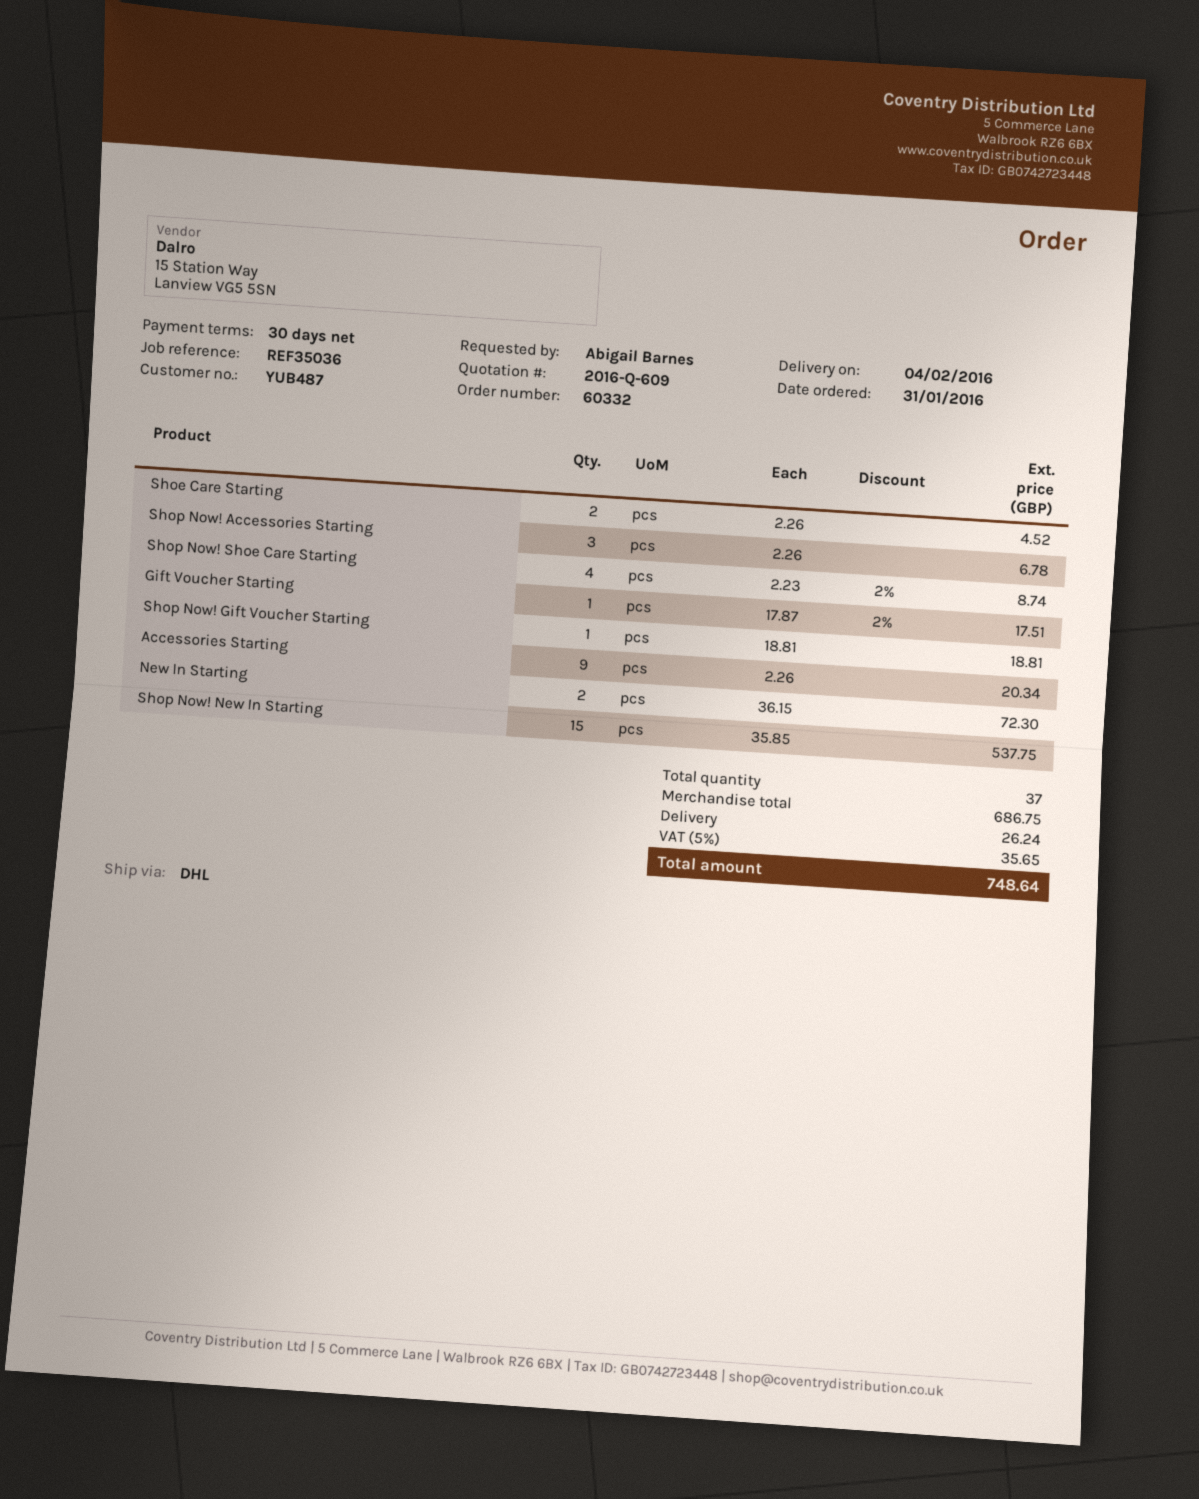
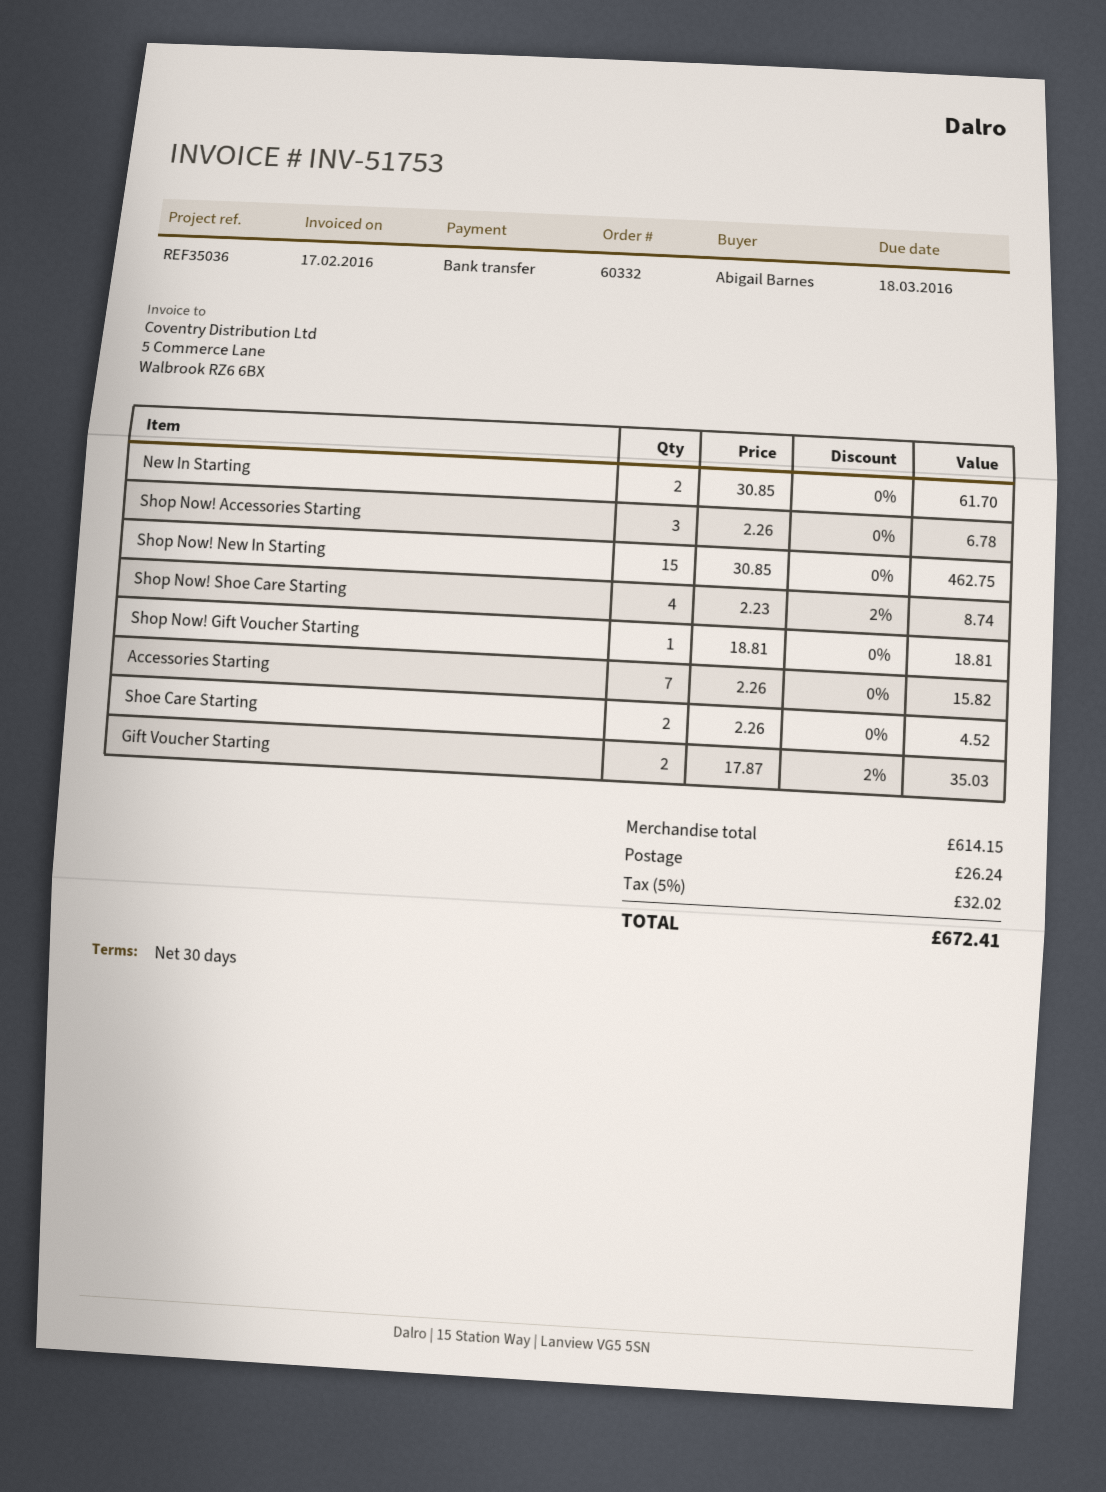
Gift Voucher Starting: 1 x 17.87 - 2% = 17.51 -> 2 x 17.87 - 2% = 35.03
Accessories Starting: 9 x 2.26 = 20.34 -> 7 x 2.26 = 15.82
New In Starting: 2 x 36.15 = 72.30 -> 2 x 30.85 = 61.70
Shop Now! New In Starting: 15 x 35.85 = 537.75 -> 15 x 30.85 = 462.75
subtotal: 686.75 -> 614.15
tax: 5% = 35.65 -> 5% = 32.02
total: 748.64 -> 672.41

